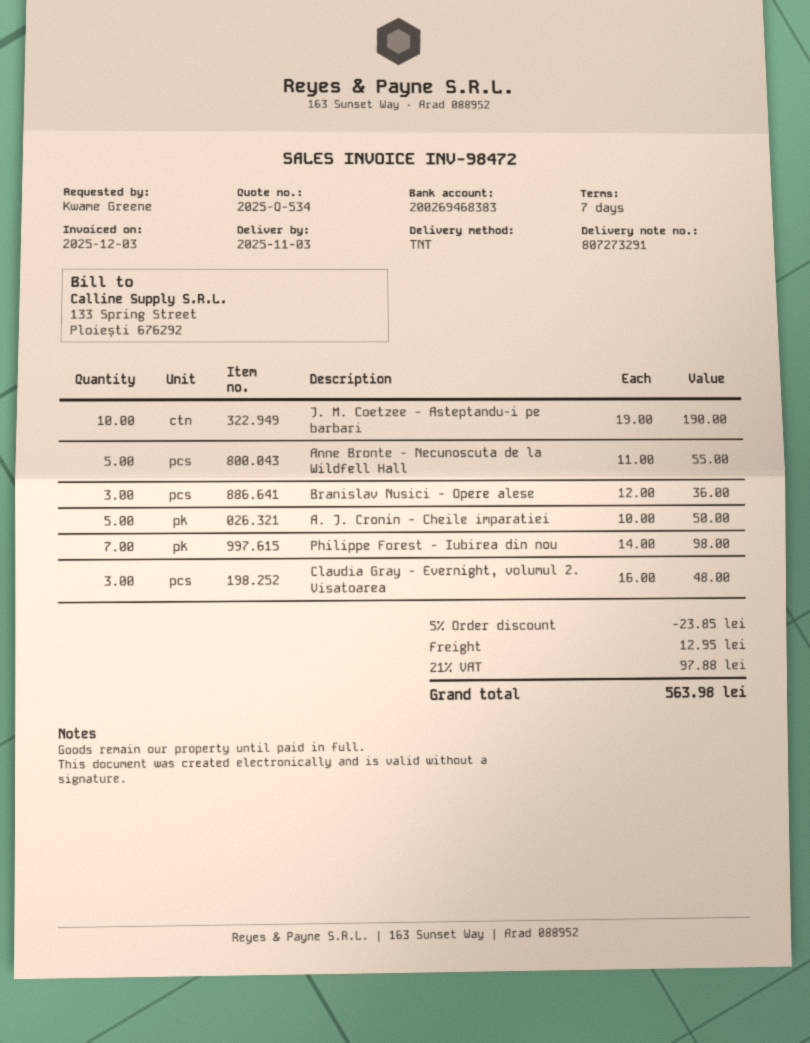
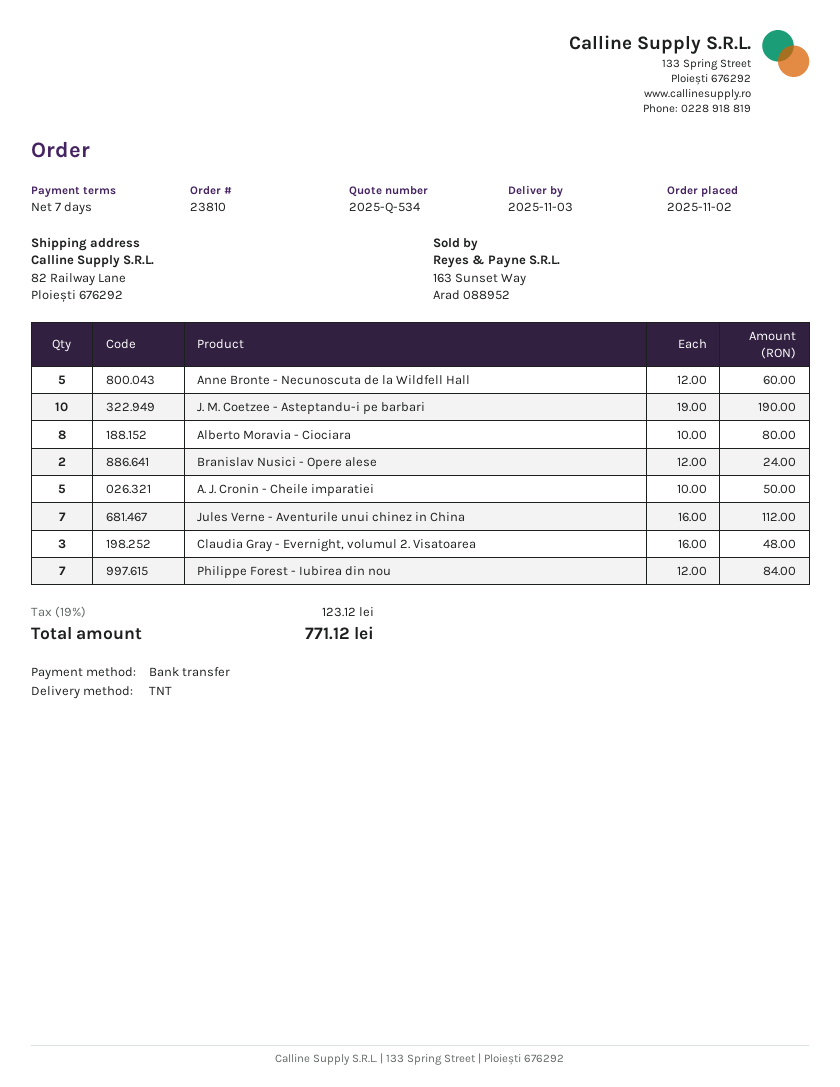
Anne Bronte - Necunoscuta de la Wildfell Hall: 5 x 11.00 = 55.00 -> 5 x 12.00 = 60.00
Branislav Nusici - Opere alese: 3 x 12.00 = 36.00 -> 2 x 12.00 = 24.00
Philippe Forest - Iubirea din nou: 7 x 14.00 = 98.00 -> 7 x 12.00 = 84.00
Alberto Moravia - Ciociara: none -> 8 x 10.00 = 80.00
Jules Verne - Aventurile unui chinez in China: none -> 7 x 16.00 = 112.00
discount: 5% = 23.85 -> none
shipping: 12.95 -> none
tax: 21% = 97.88 -> 19% = 123.12
total: 563.98 -> 771.12

